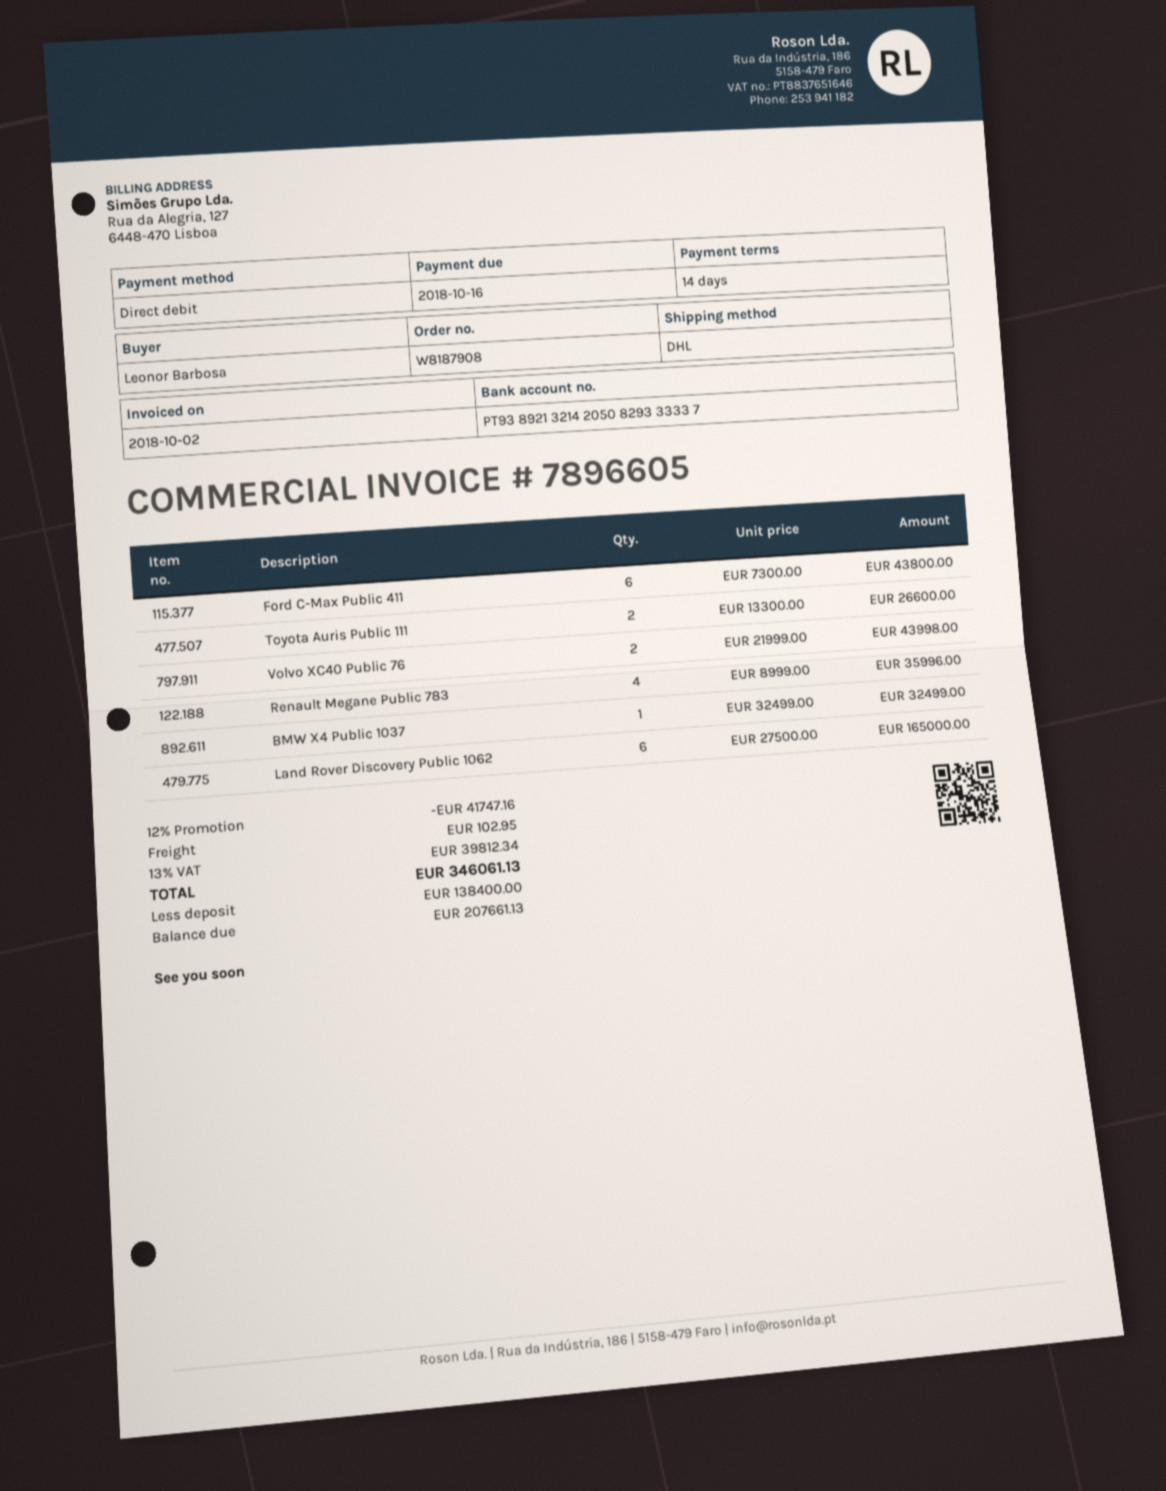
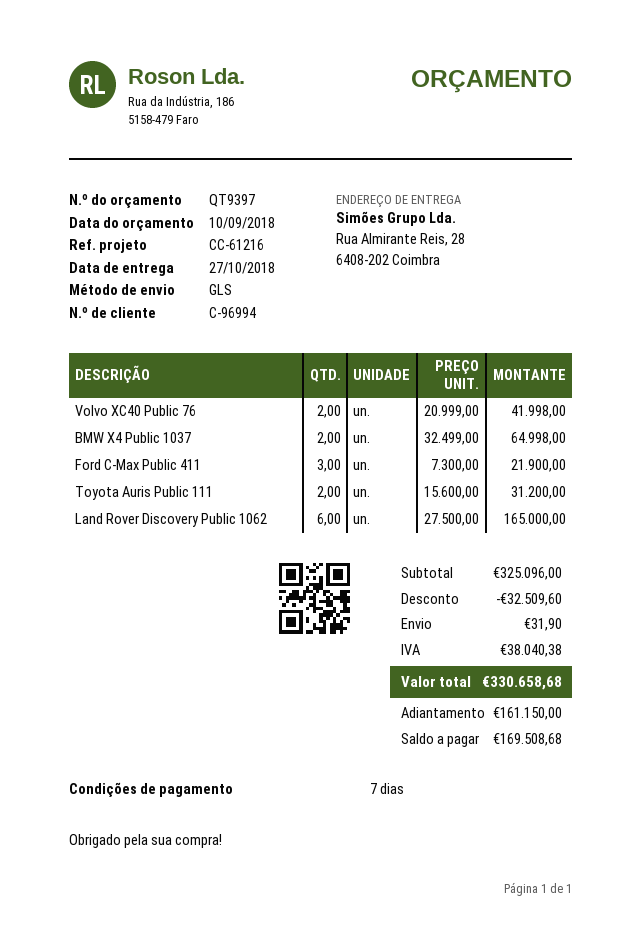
payment terms: 14 days -> 7 days
shipping method: DHL -> GLS
Ford C-Max Public 411: 6 x 7300.00 = 43800.00 -> 3 x 7300.00 = 21900.00
Toyota Auris Public 111: 2 x 13300.00 = 26600.00 -> 2 x 15600.00 = 31200.00
Volvo XC40 Public 76: 2 x 21999.00 = 43998.00 -> 2 x 20999.00 = 41998.00
Renault Megane Public 783: 4 x 8999.00 = 35996.00 -> none
BMW X4 Public 1037: 1 x 32499.00 = 32499.00 -> 2 x 32499.00 = 64998.00
discount: 41747.16 -> 32509.60
shipping: 102.95 -> 31.90
tax: 39812.34 -> 38040.38
total: 346061.13 -> 330658.68
deposit: 138400.00 -> 161150.00
balance: 207661.13 -> 169508.68

